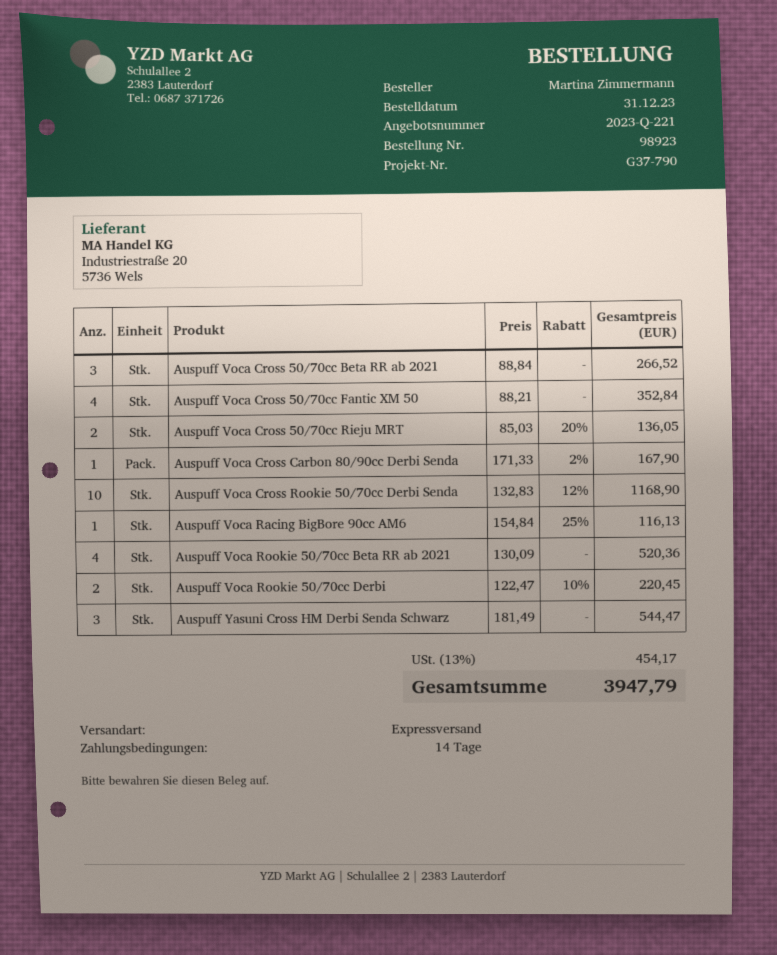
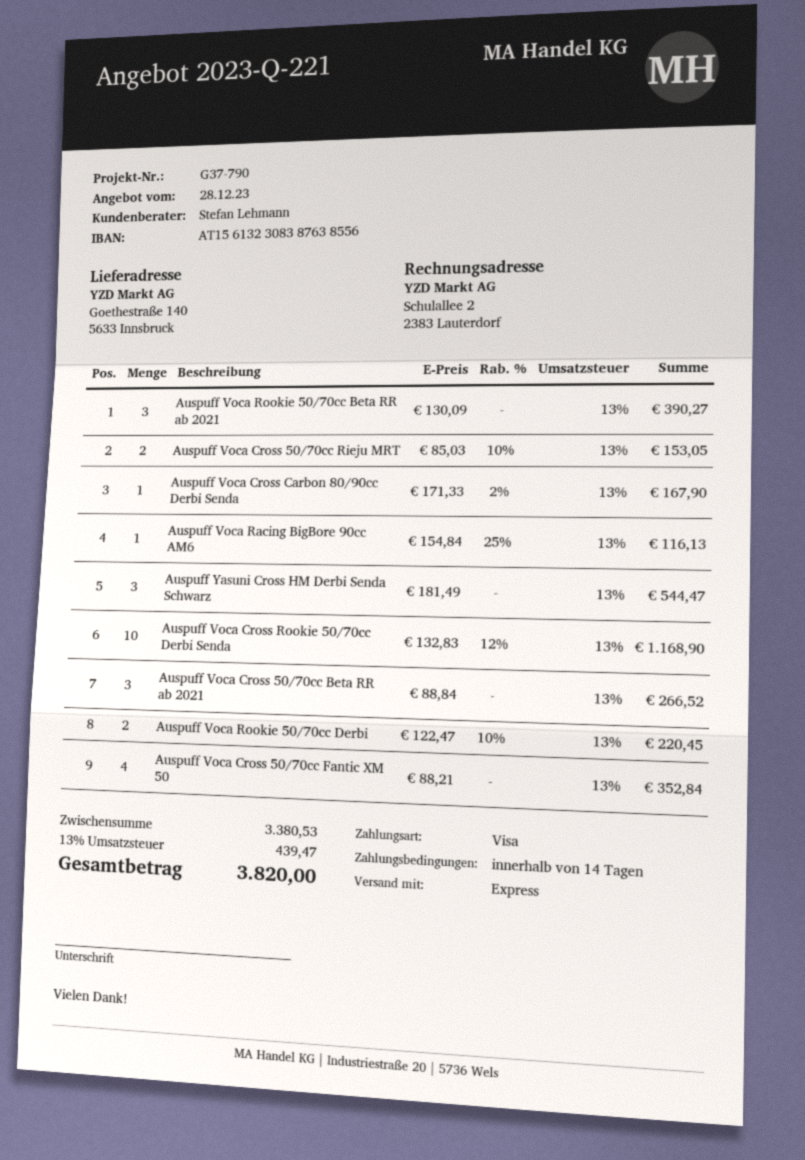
Auspuff Voca Cross 50/70cc Rieju MRT: 2 x 85.03 - 20% = 136.05 -> 2 x 85.03 - 10% = 153.05
Auspuff Voca Rookie 50/70cc Beta RR ab 2021: 4 x 130.09 = 520.36 -> 3 x 130.09 = 390.27
tax: 13% = 454.17 -> 13% = 439.47
total: 3947.79 -> 3820.00

